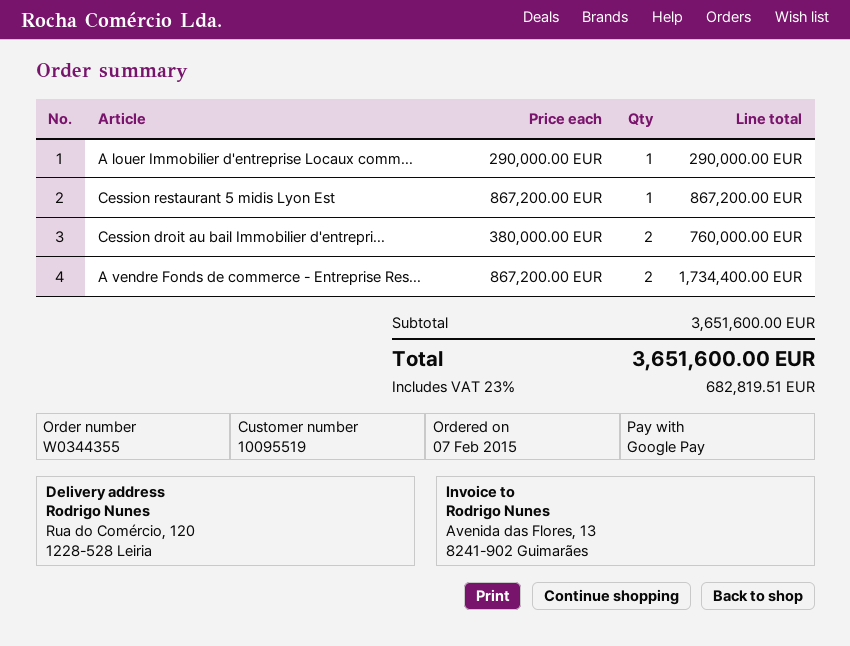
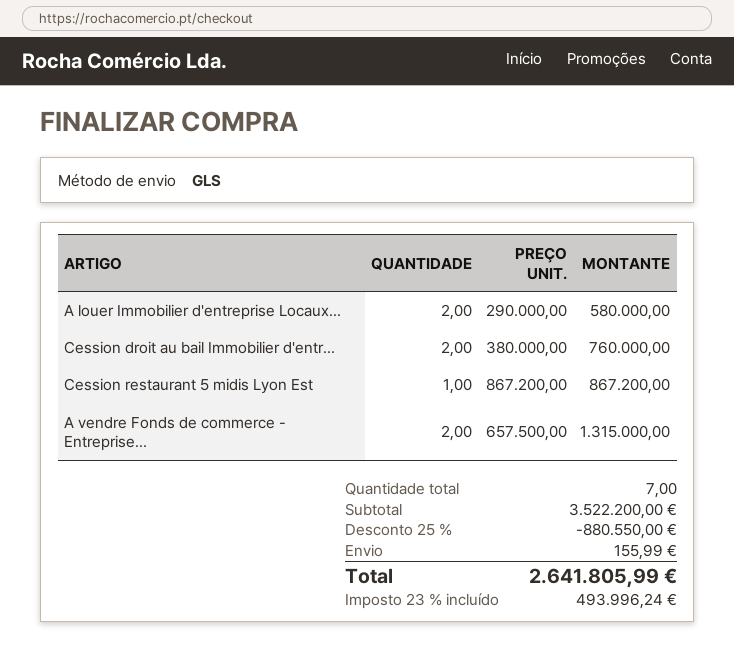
A louer Immobilier d'entreprise Locaux comm...: 1 x 290000.00 = 290000.00 -> 2 x 290000.00 = 580000.00
A vendre Fonds de commerce - Entreprise Res...: 2 x 867200.00 = 1734400.00 -> 2 x 657500.00 = 1315000.00
subtotal: 3651600.00 -> 3522200.00
discount: none -> 25% = 880550.00
shipping: none -> 155.99
tax: 23% = 682819.51 -> 23% = 493996.24
total: 3651600.00 -> 2641805.99

